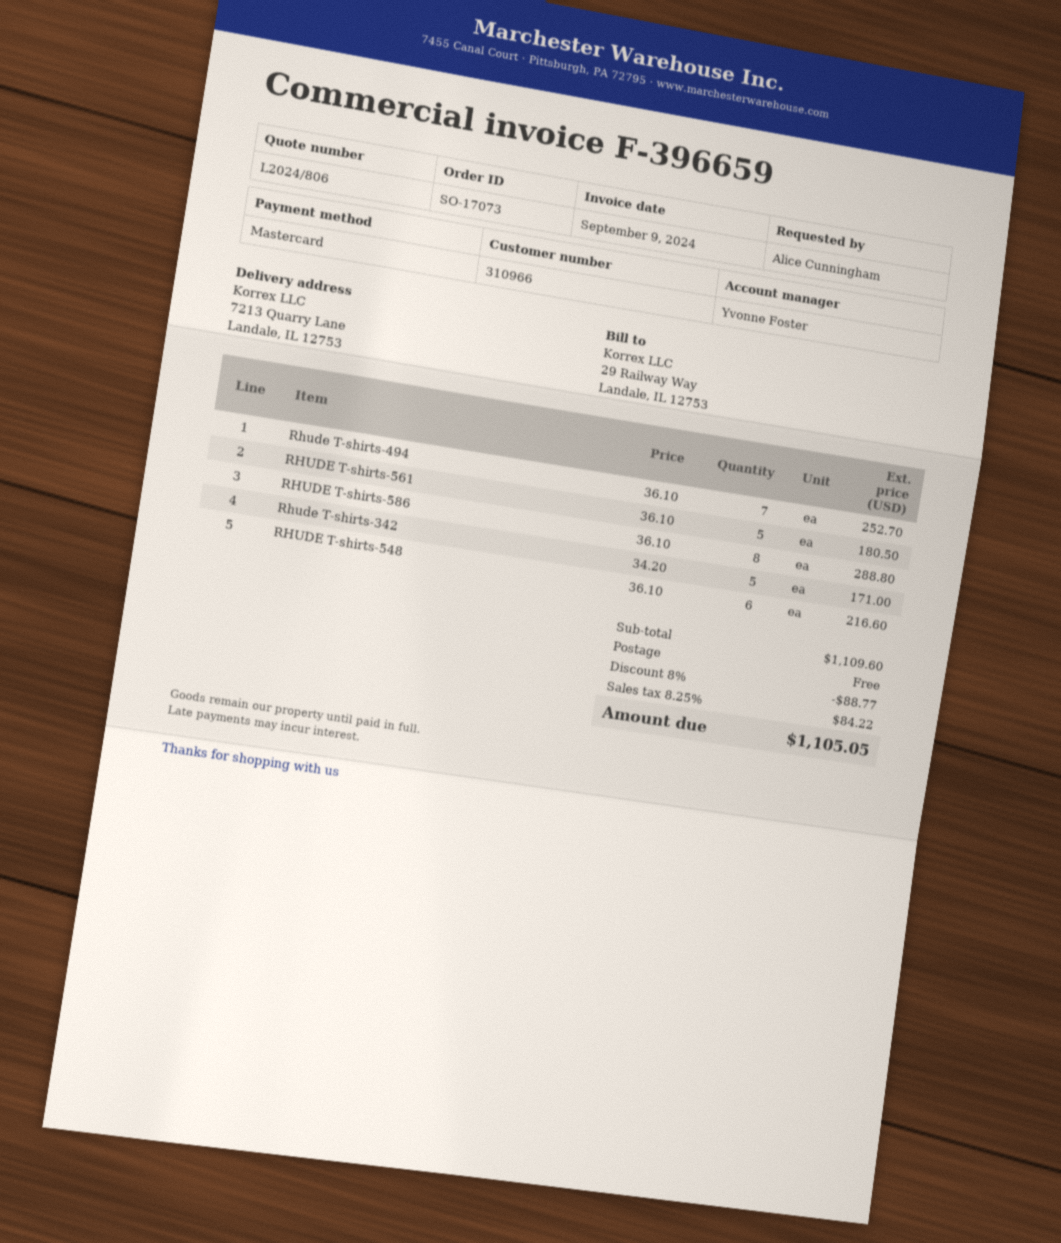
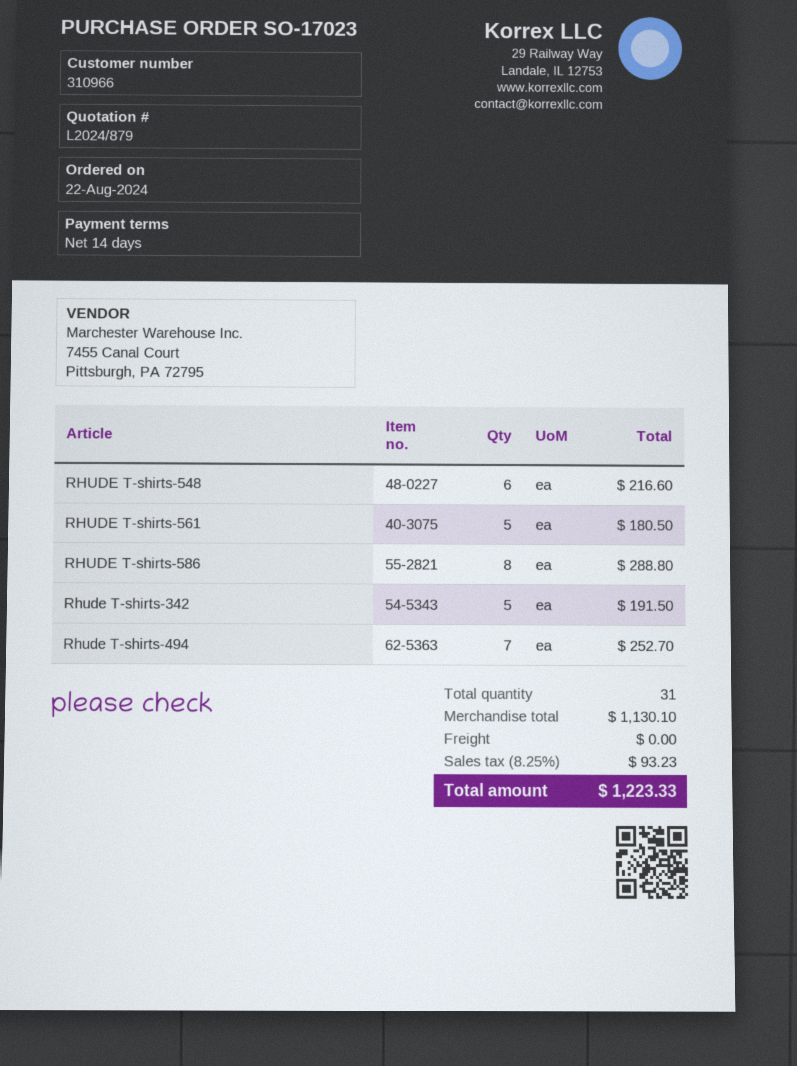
quote number: L2024/806 -> L2024/879
order number: SO-17073 -> SO-17023
Rhude T-shirts-342: 5 for 171.00 -> 5 for 191.50
subtotal: 1109.60 -> 1130.10
discount: 8% = 88.77 -> none
tax: 8.25% = 84.22 -> 8.25% = 93.23
total: 1105.05 -> 1223.33

